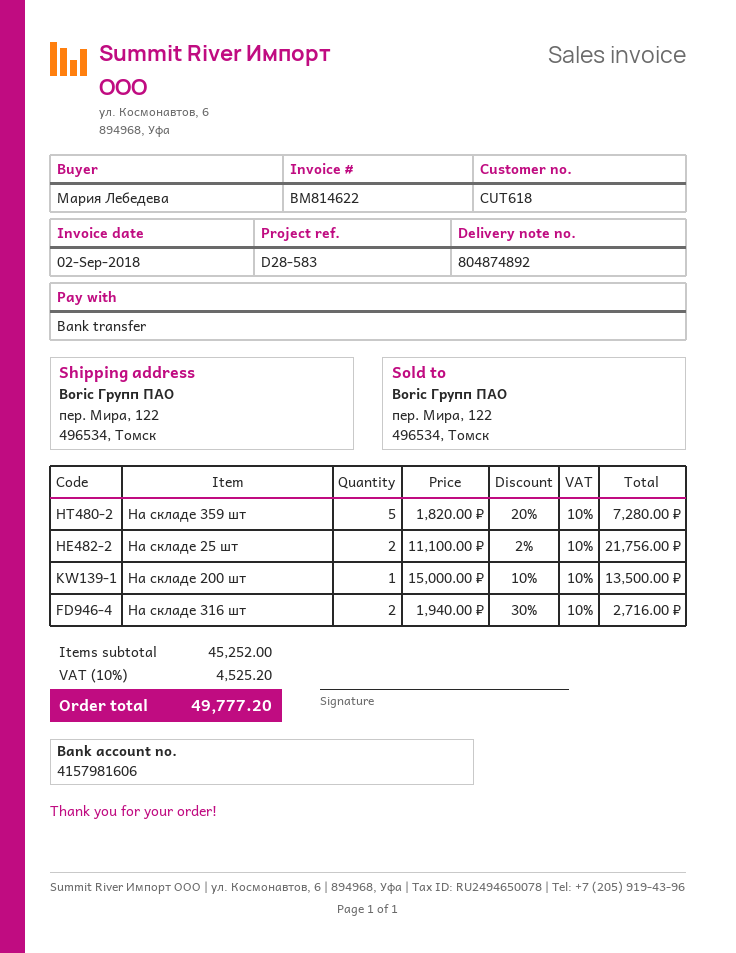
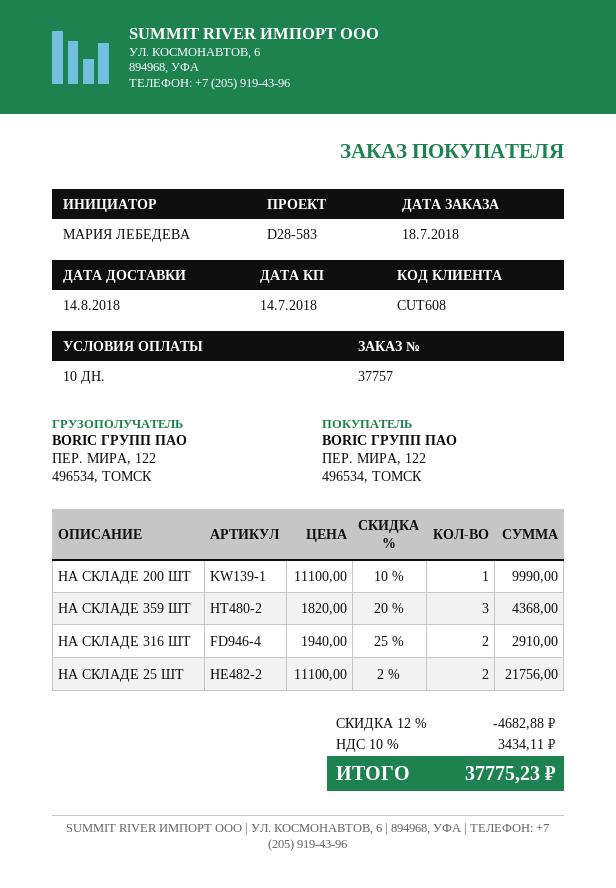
customer number: CUT618 -> CUT608
На складе 359 шт: 5 x 1820.00 - 20% = 7280.00 -> 3 x 1820.00 - 20% = 4368.00
На складе 200 шт: 1 x 15000.00 - 10% = 13500.00 -> 1 x 11100.00 - 10% = 9990.00
На складе 316 шт: 2 x 1940.00 - 30% = 2716.00 -> 2 x 1940.00 - 25% = 2910.00
discount: none -> 12% = 4682.88
tax: 10% = 4525.20 -> 10% = 3434.11
total: 49777.20 -> 37775.23

